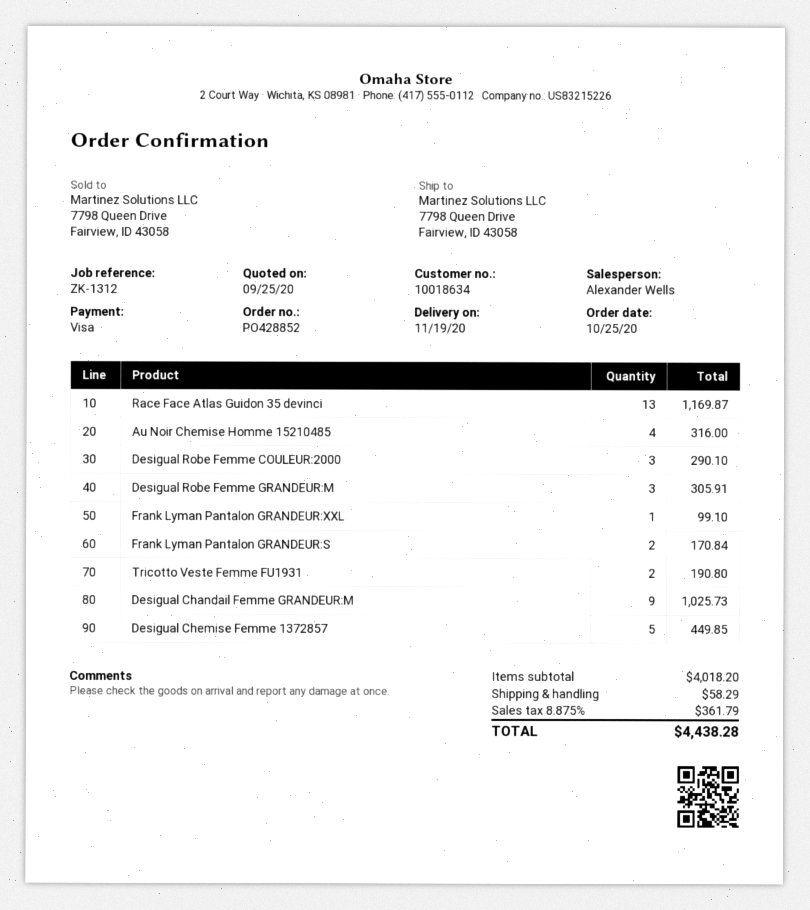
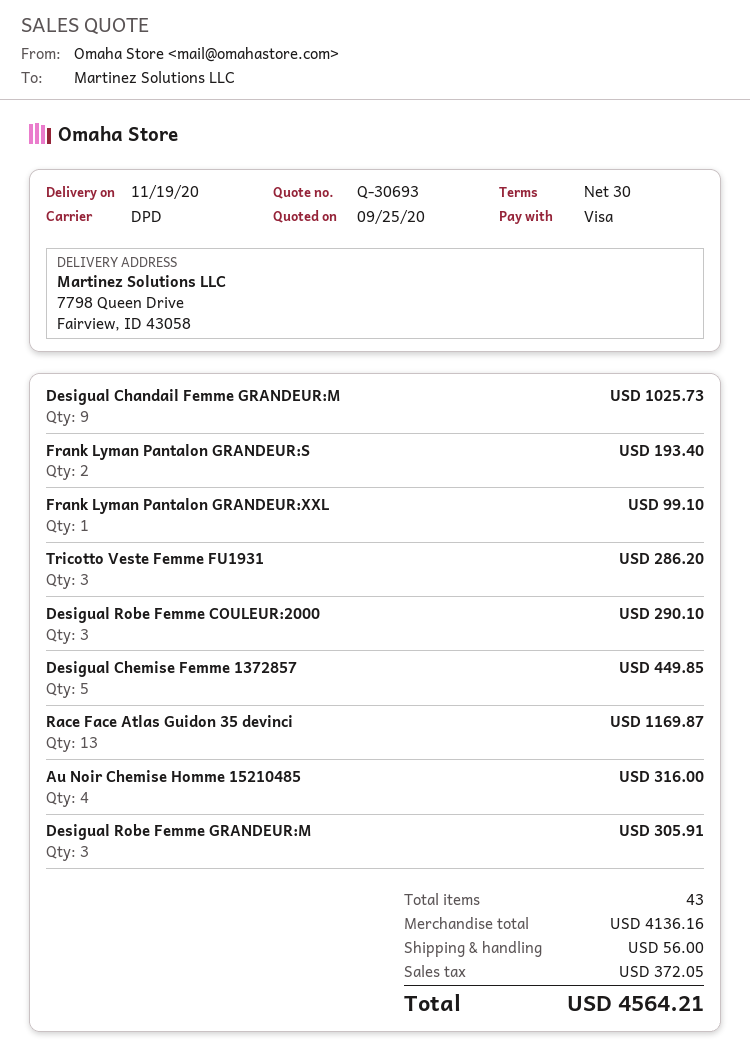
Frank Lyman Pantalon GRANDEUR:S: 2 for 170.84 -> 2 for 193.40
Tricotto Veste Femme FU1931: 2 for 190.80 -> 3 for 286.20
subtotal: 4018.20 -> 4136.16
shipping: 58.29 -> 56.00
tax: 361.79 -> 372.05
total: 4438.28 -> 4564.21

